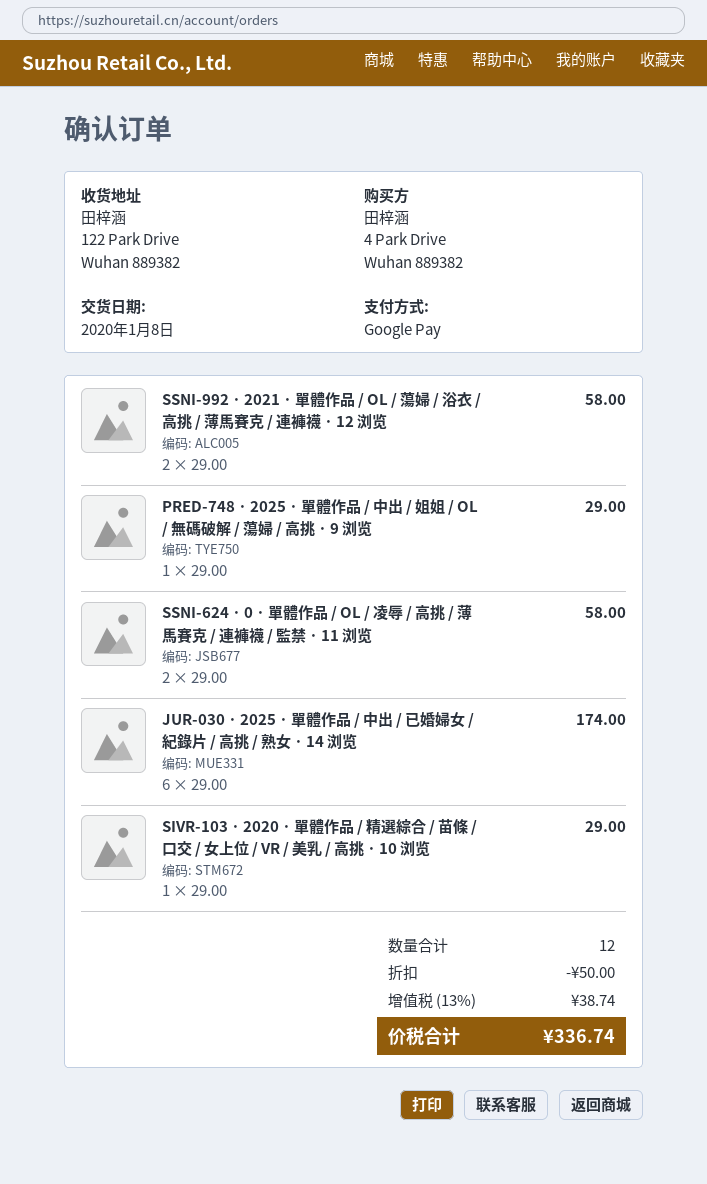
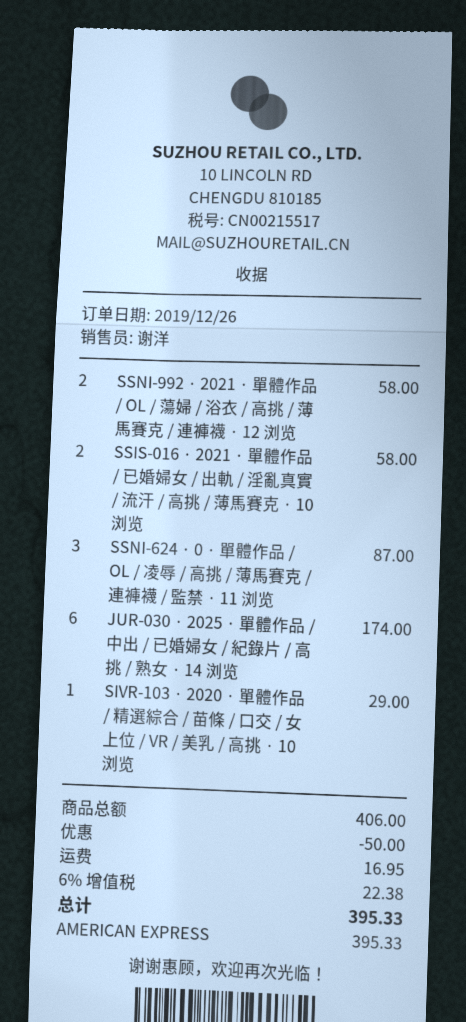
payment method: Google Pay -> American Express
PRED-748 · 2025 · 單體作品 / 中出 / 姐姐 / OL / 無碼破解 / 蕩婦 / 高挑 · 9 浏览: 1 for 29.00 -> none
SSNI-624 · 0 · 單體作品 / OL / 凌辱 / 高挑 / 薄馬賽克 / 連褲襪 / 監禁 · 11 浏览: 2 for 58.00 -> 3 for 87.00
SSIS-016 · 2021 · 單體作品 / 已婚婦女 / 出軌 / 淫亂真實 / 流汗 / 高挑 / 薄馬賽克 · 10 浏览: none -> 2 for 58.00
shipping: none -> 16.95
tax: 13% = 38.74 -> 6% = 22.38
total: 336.74 -> 395.33

